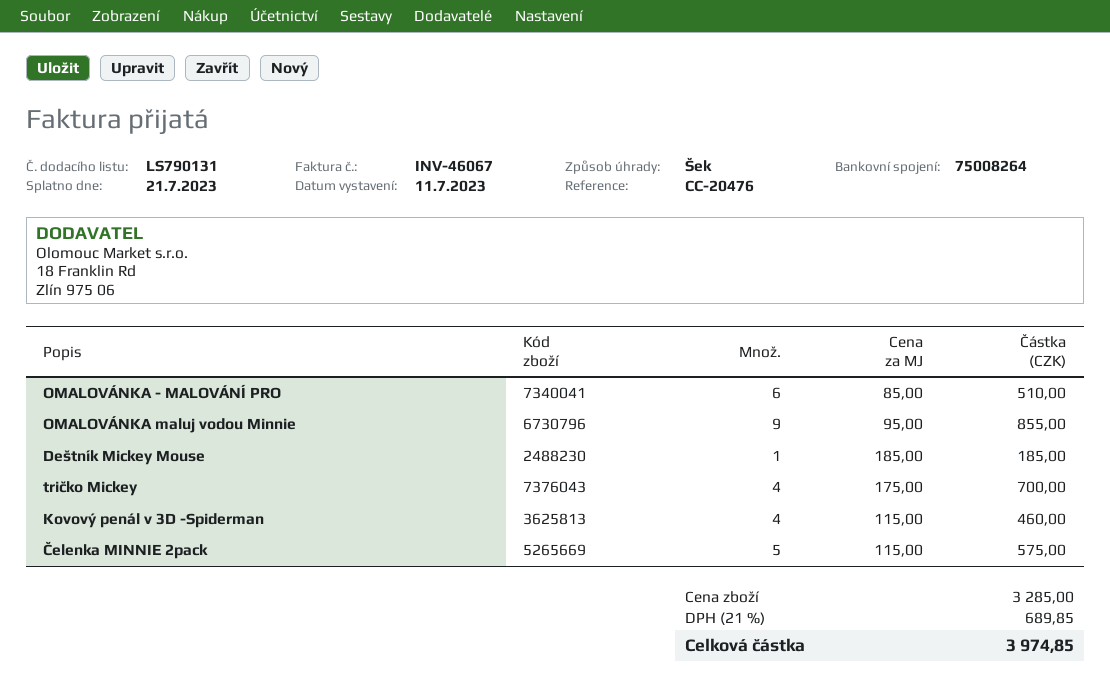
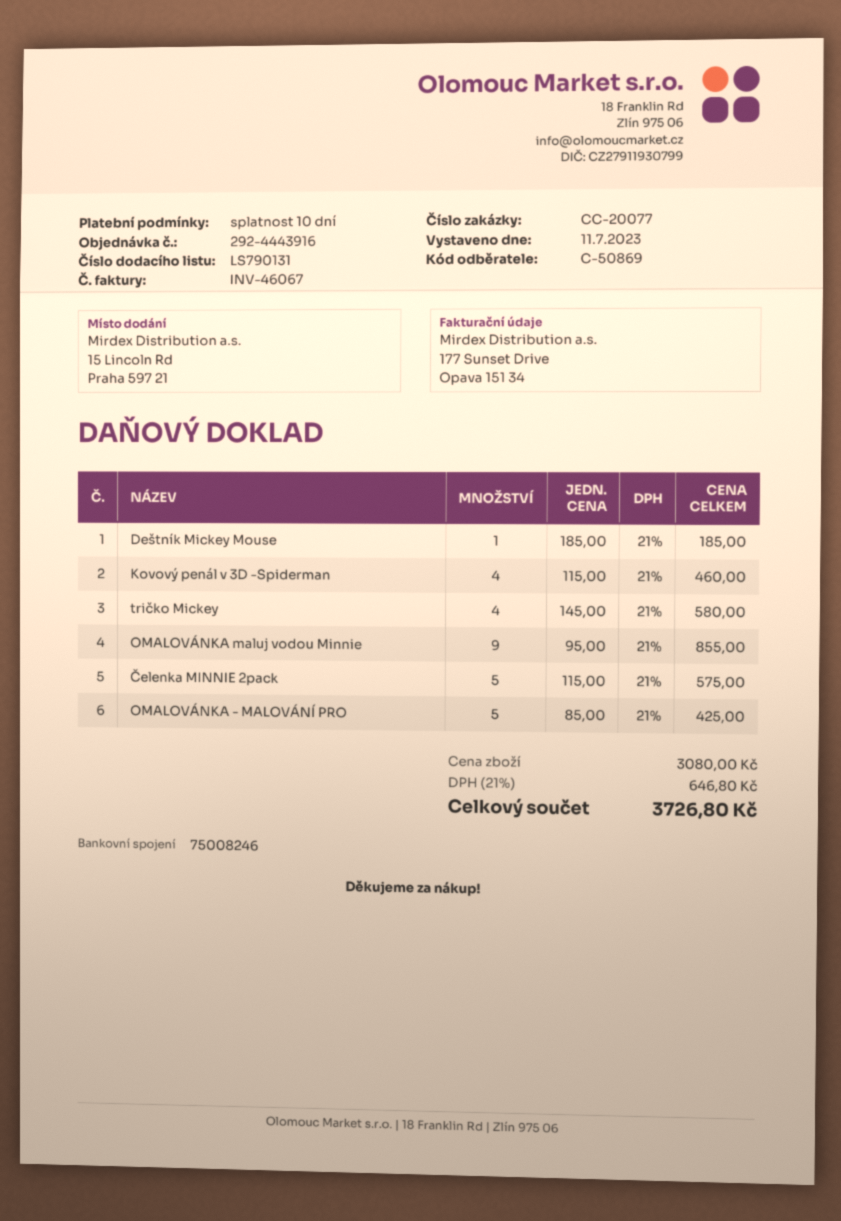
reference: CC-20476 -> CC-20077
bank account: 75008264 -> 75008246
OMALOVÁNKA - MALOVÁNÍ PRO: 6 x 85.00 = 510.00 -> 5 x 85.00 = 425.00
tričko Mickey: 4 x 175.00 = 700.00 -> 4 x 145.00 = 580.00
subtotal: 3285.00 -> 3080.00
tax: 21% = 689.85 -> 21% = 646.80
total: 3974.85 -> 3726.80

